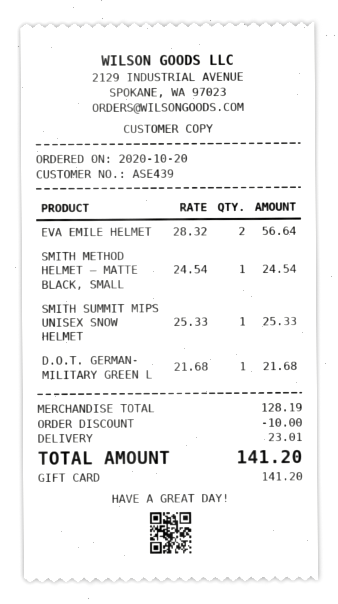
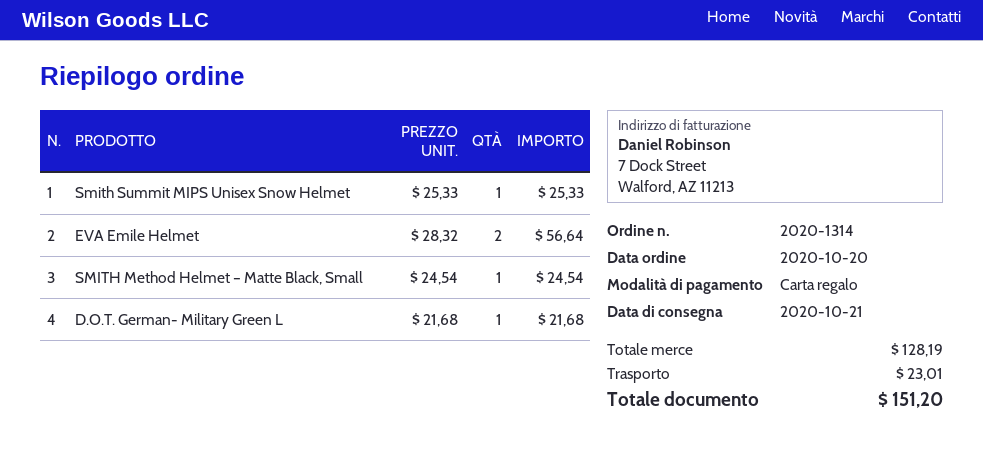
discount: 10.00 -> none
total: 141.20 -> 151.20

